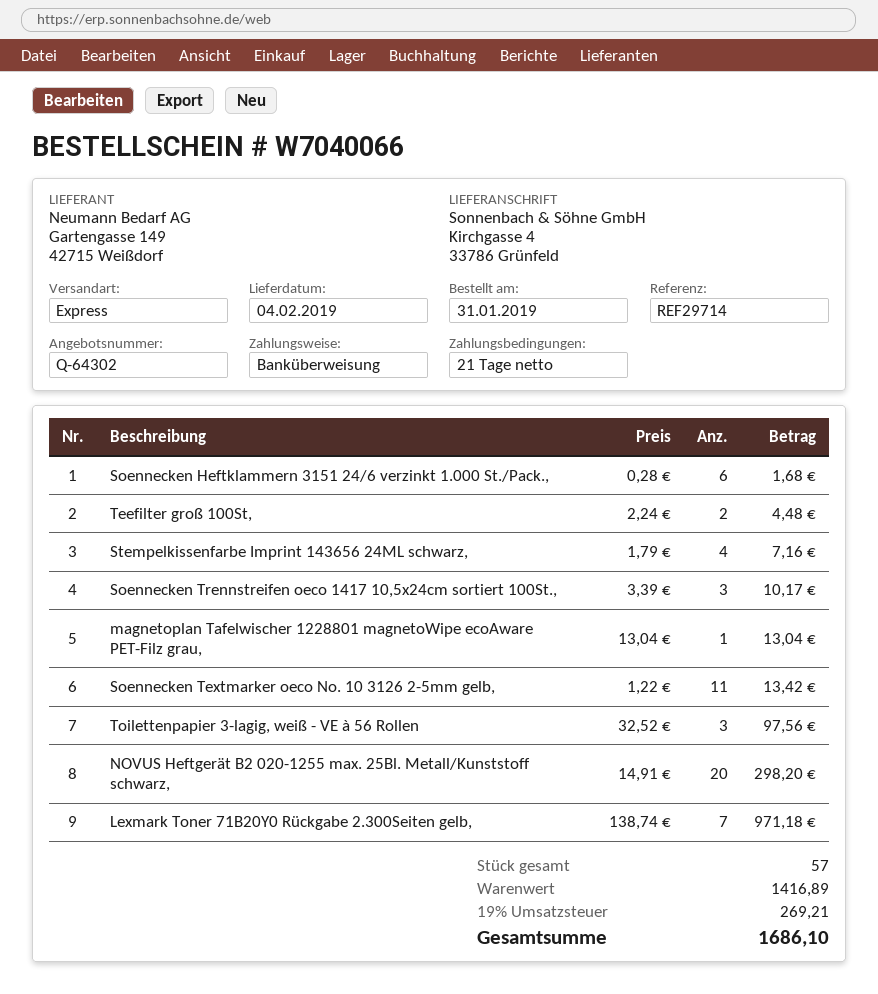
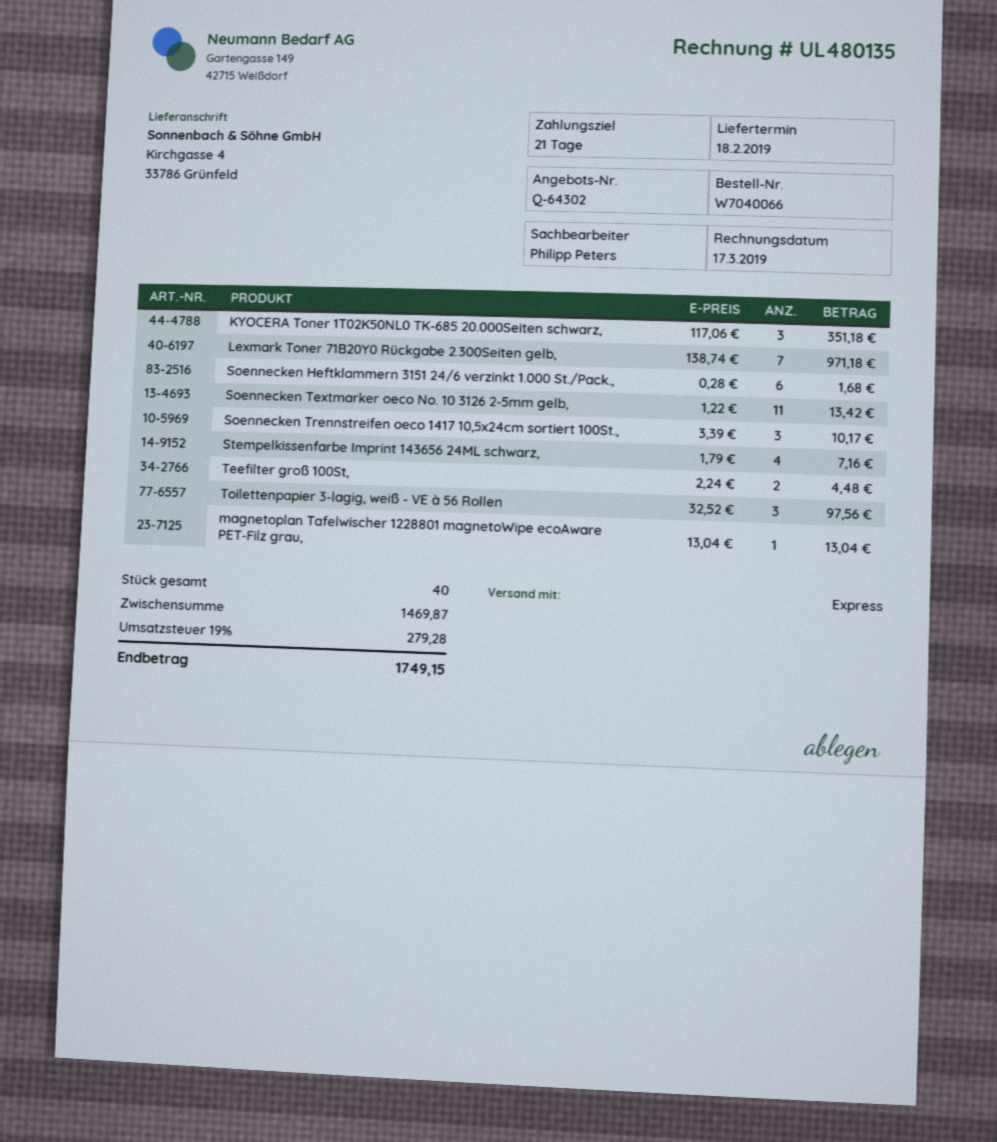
delivery date: 2019-02-04 -> 2019-02-18
NOVUS Heftgerät B2 020-1255 max. 25Bl. Metall/Kunststoff schwarz,: 20 x 14.91 = 298.20 -> none
KYOCERA Toner 1T02K50NL0 TK-685 20.000Seiten schwarz,: none -> 3 x 117.06 = 351.18
total quantity: 57 -> 40
subtotal: 1416.89 -> 1469.87
tax: 19% = 269.21 -> 19% = 279.28
total: 1686.10 -> 1749.15

